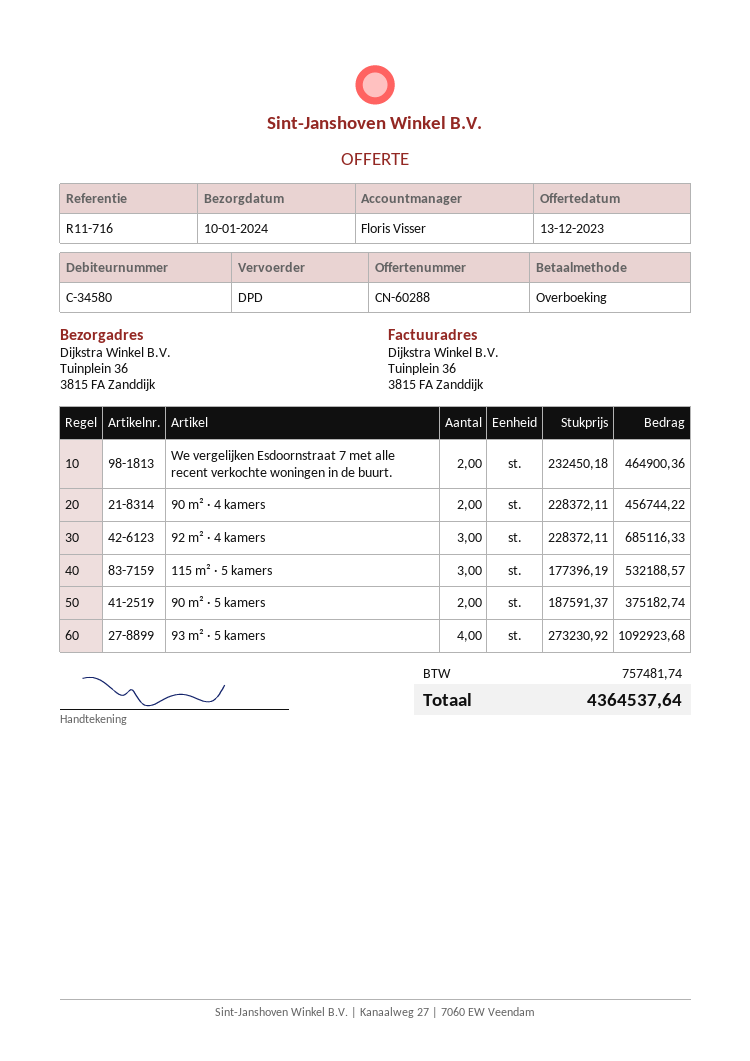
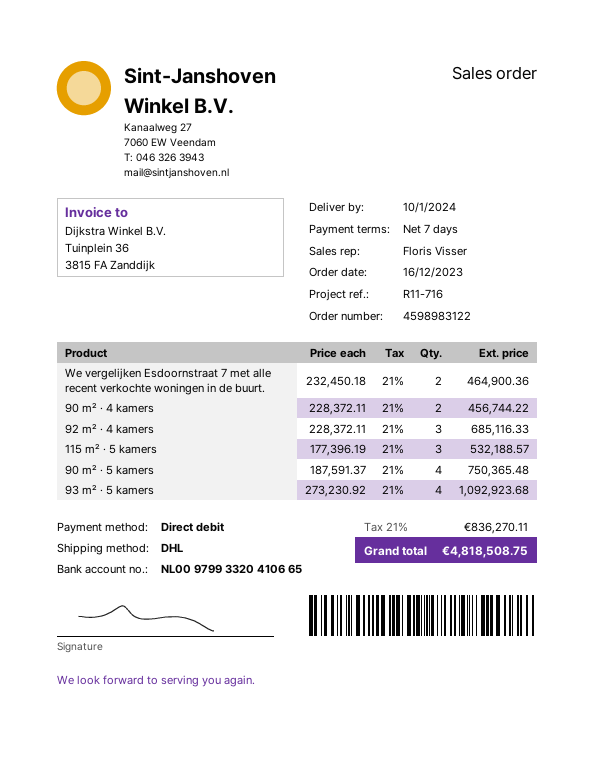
payment method: bank transfer -> direct debit
shipping method: DPD -> DHL
90 m² · 5 kamers: 2 x 187591.37 = 375182.74 -> 4 x 187591.37 = 750365.48
tax: 757481.74 -> 836270.11
total: 4364537.64 -> 4818508.75

